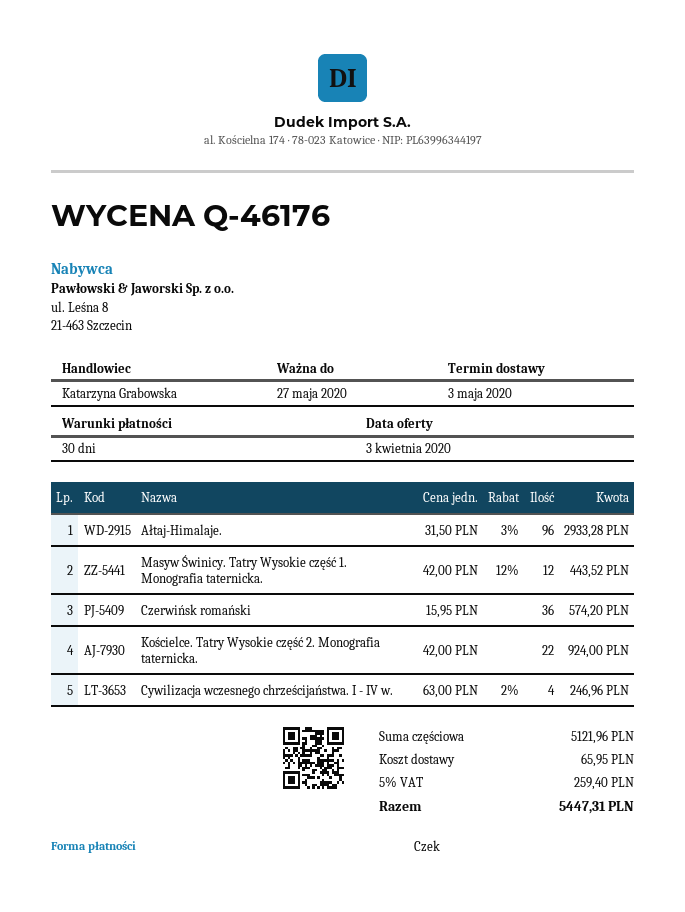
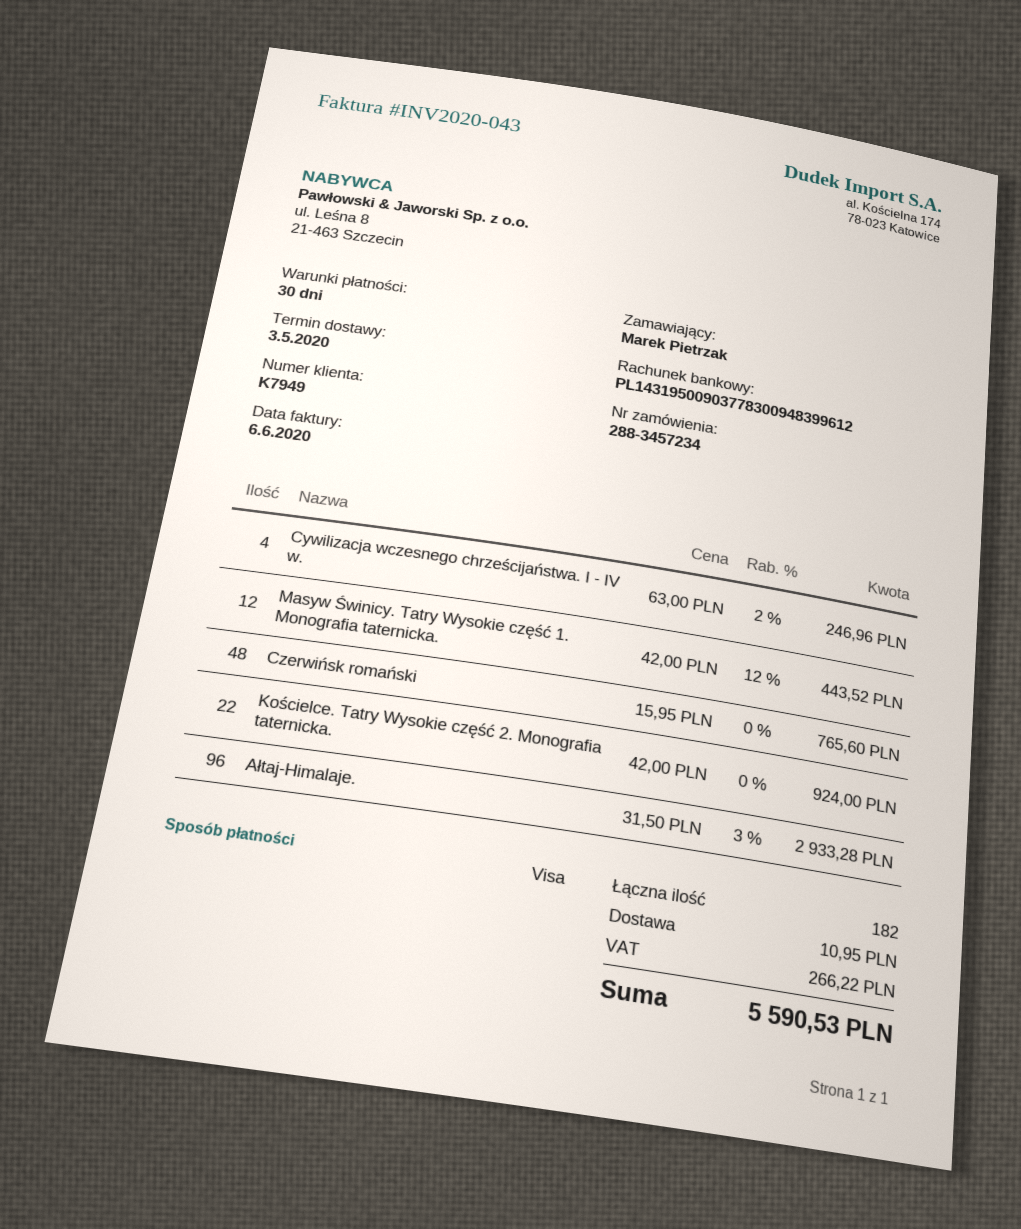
payment method: cheque -> Visa
Czerwińsk romański: 36 x 15.95 = 574.20 -> 48 x 15.95 = 765.60
shipping: 65.95 -> 10.95
tax: 259.40 -> 266.22
total: 5447.31 -> 5590.53

